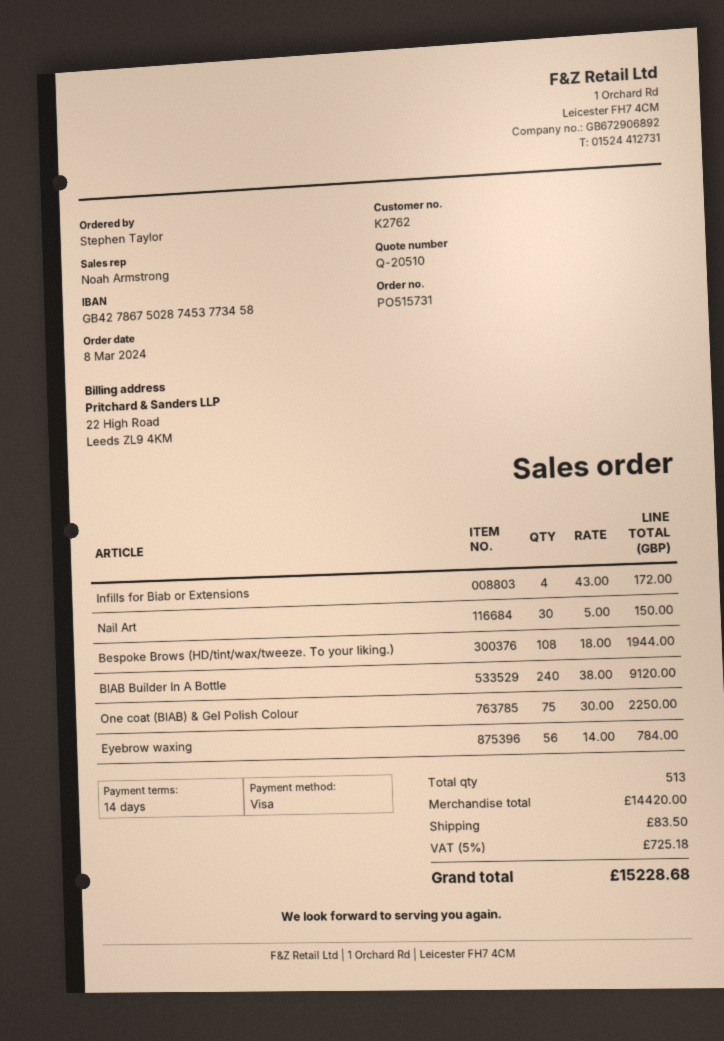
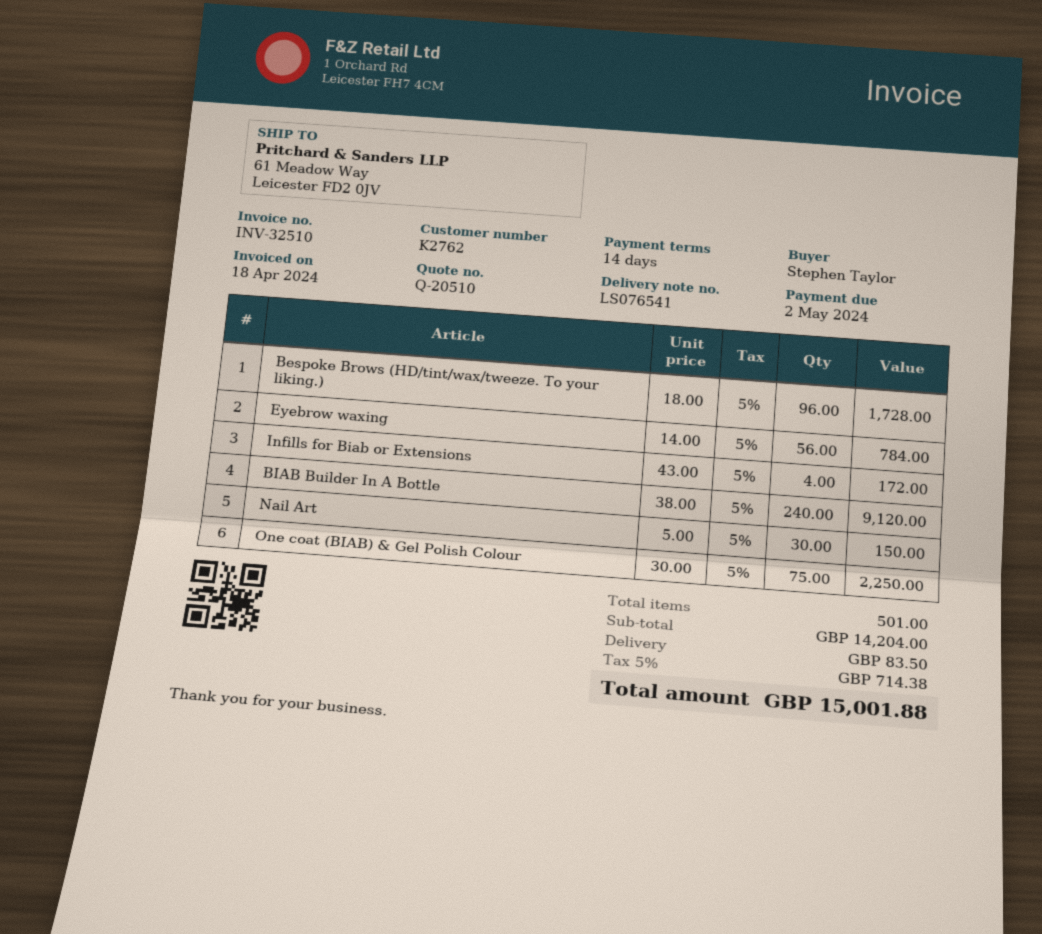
Bespoke Brows (HD/tint/wax/tweeze. To your liking.): 108 x 18.00 = 1944.00 -> 96 x 18.00 = 1728.00
total quantity: 513 -> 501
subtotal: 14420.00 -> 14204.00
tax: 5% = 725.18 -> 5% = 714.38
total: 15228.68 -> 15001.88

